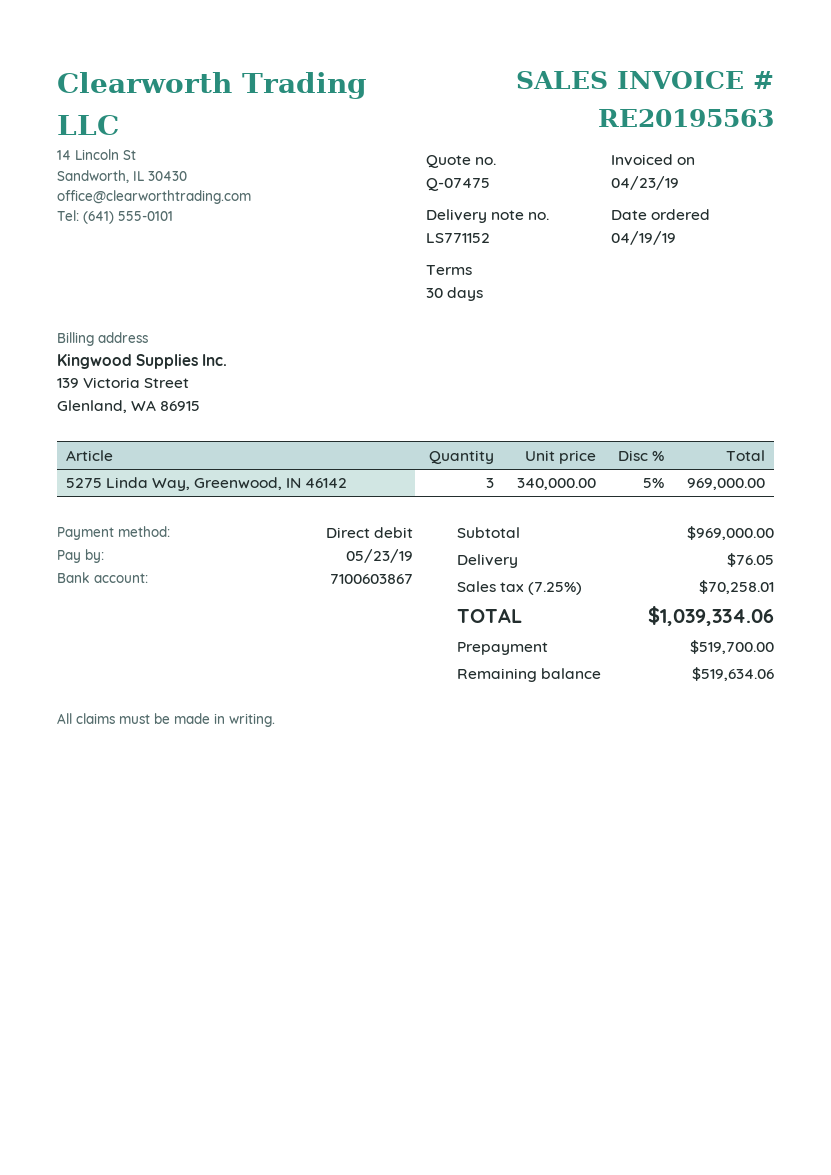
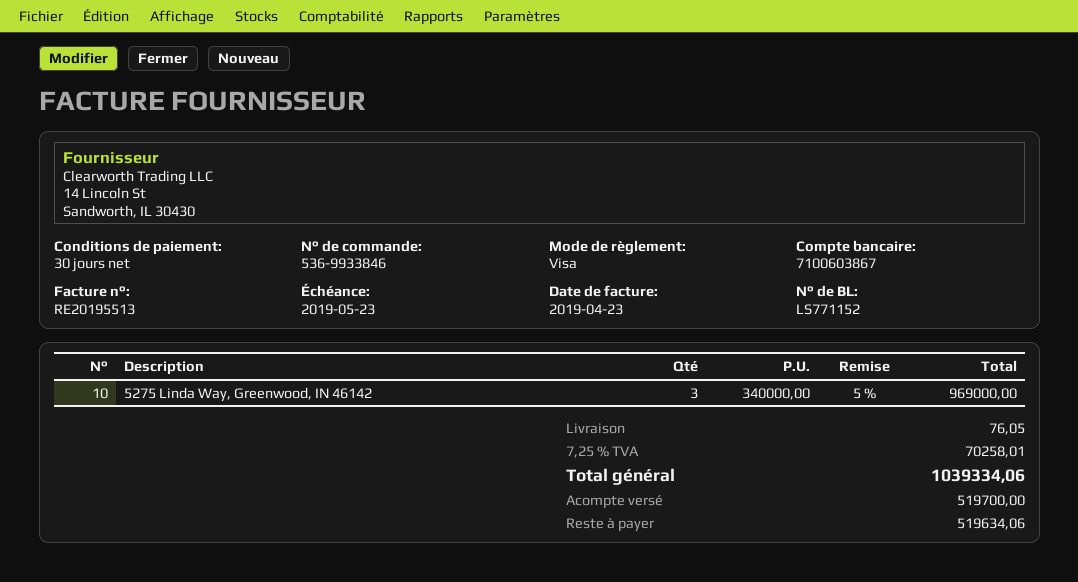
invoice number: RE20195563 -> RE20195513
payment method: direct debit -> Visa

